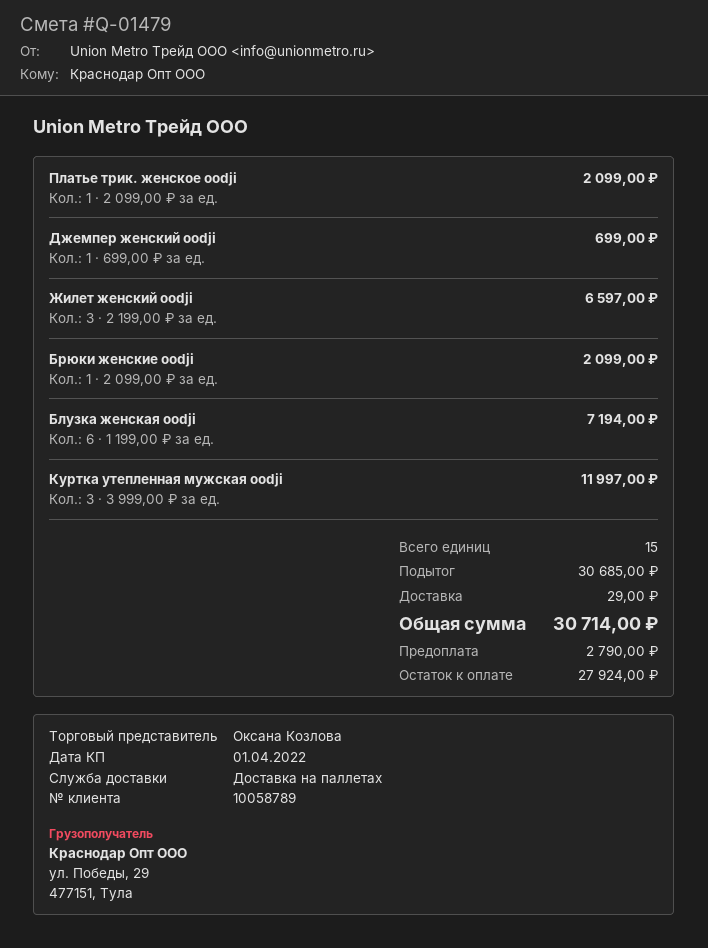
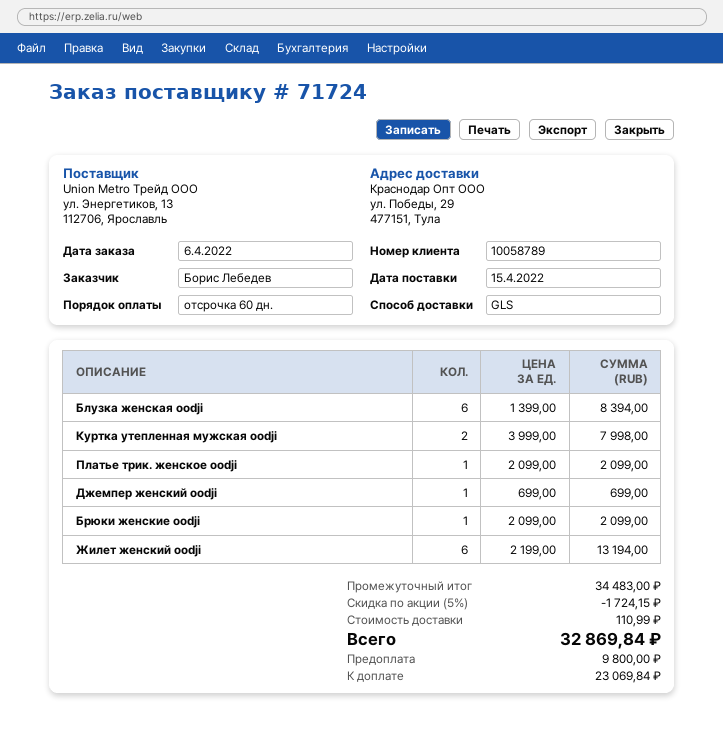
shipping method: pallet freight -> GLS
Жилет женский oodji: 3 x 2199.00 = 6597.00 -> 6 x 2199.00 = 13194.00
Блузка женская oodji: 6 x 1199.00 = 7194.00 -> 6 x 1399.00 = 8394.00
Куртка утепленная мужская oodji: 3 x 3999.00 = 11997.00 -> 2 x 3999.00 = 7998.00
subtotal: 30685.00 -> 34483.00
discount: none -> 5% = 1724.15
shipping: 29.00 -> 110.99
total: 30714.00 -> 32869.84
deposit: 2790.00 -> 9800.00
balance: 27924.00 -> 23069.84

